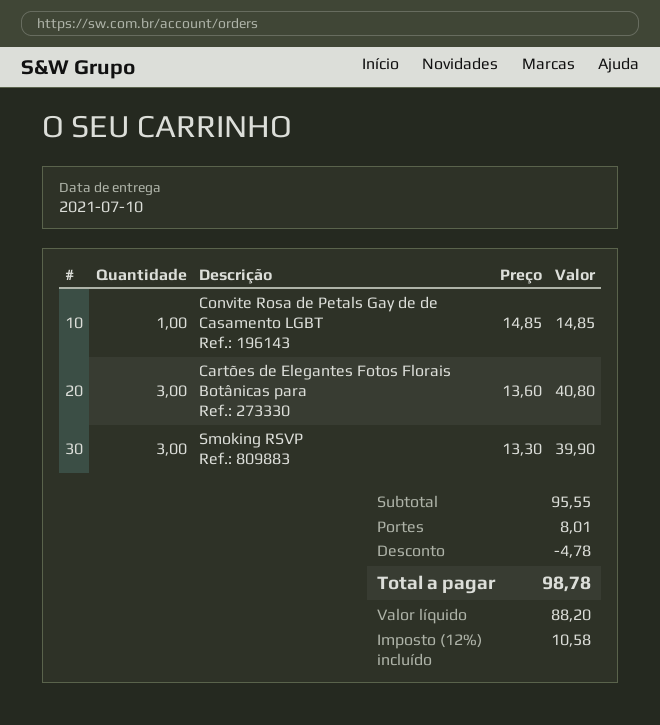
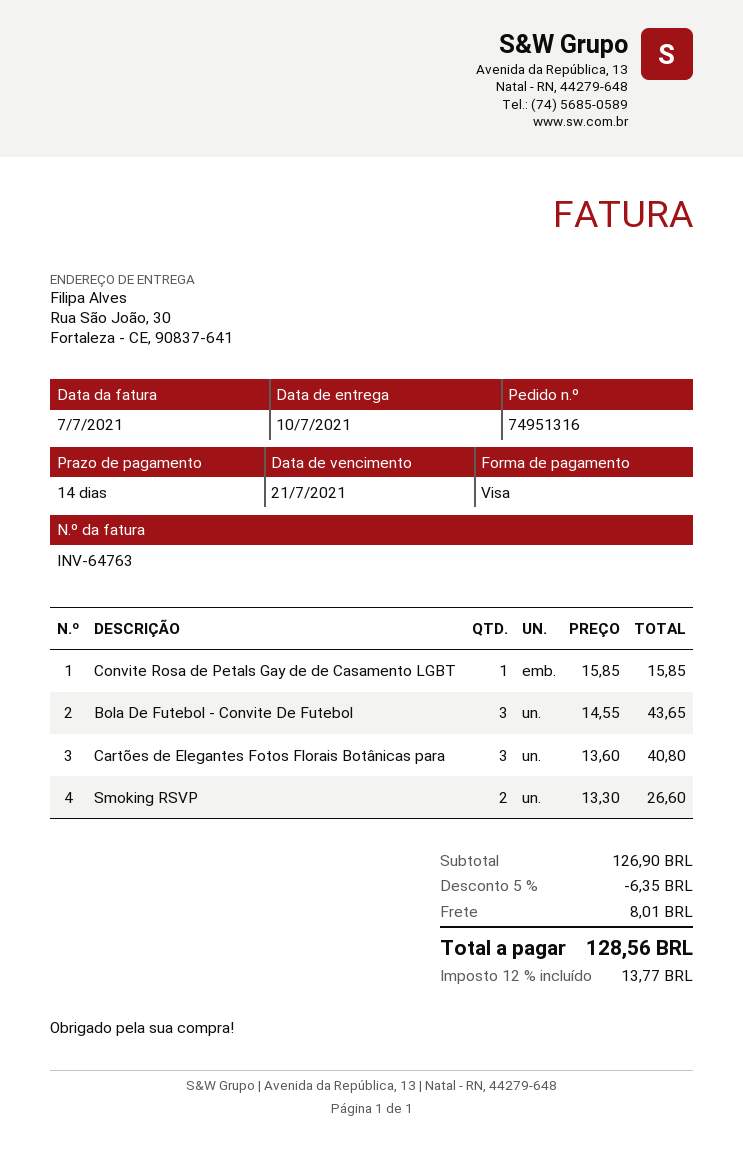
Convite Rosa de Petals Gay de de Casamento LGBT: 1 x 14.85 = 14.85 -> 1 x 15.85 = 15.85
Smoking RSVP: 3 x 13.30 = 39.90 -> 2 x 13.30 = 26.60
Bola De Futebol - Convite De Futebol: none -> 3 x 14.55 = 43.65
subtotal: 95.55 -> 126.90
discount: 4.78 -> 6.35
tax: 12% = 10.58 -> 12% = 13.77
total: 98.78 -> 128.56

